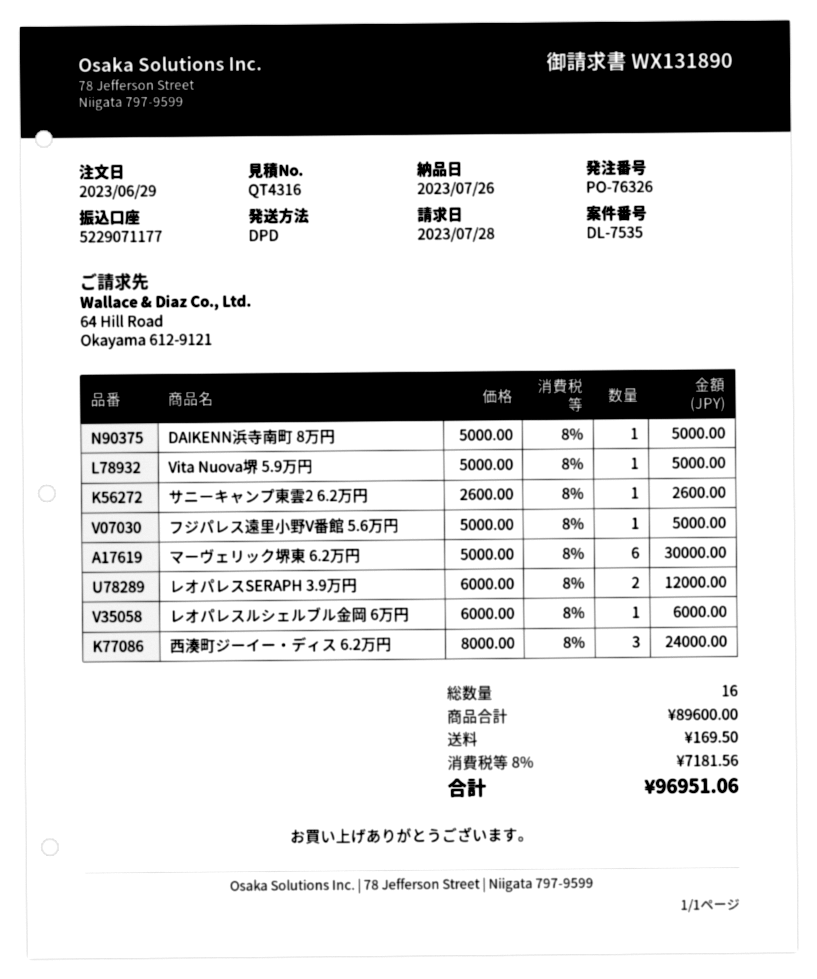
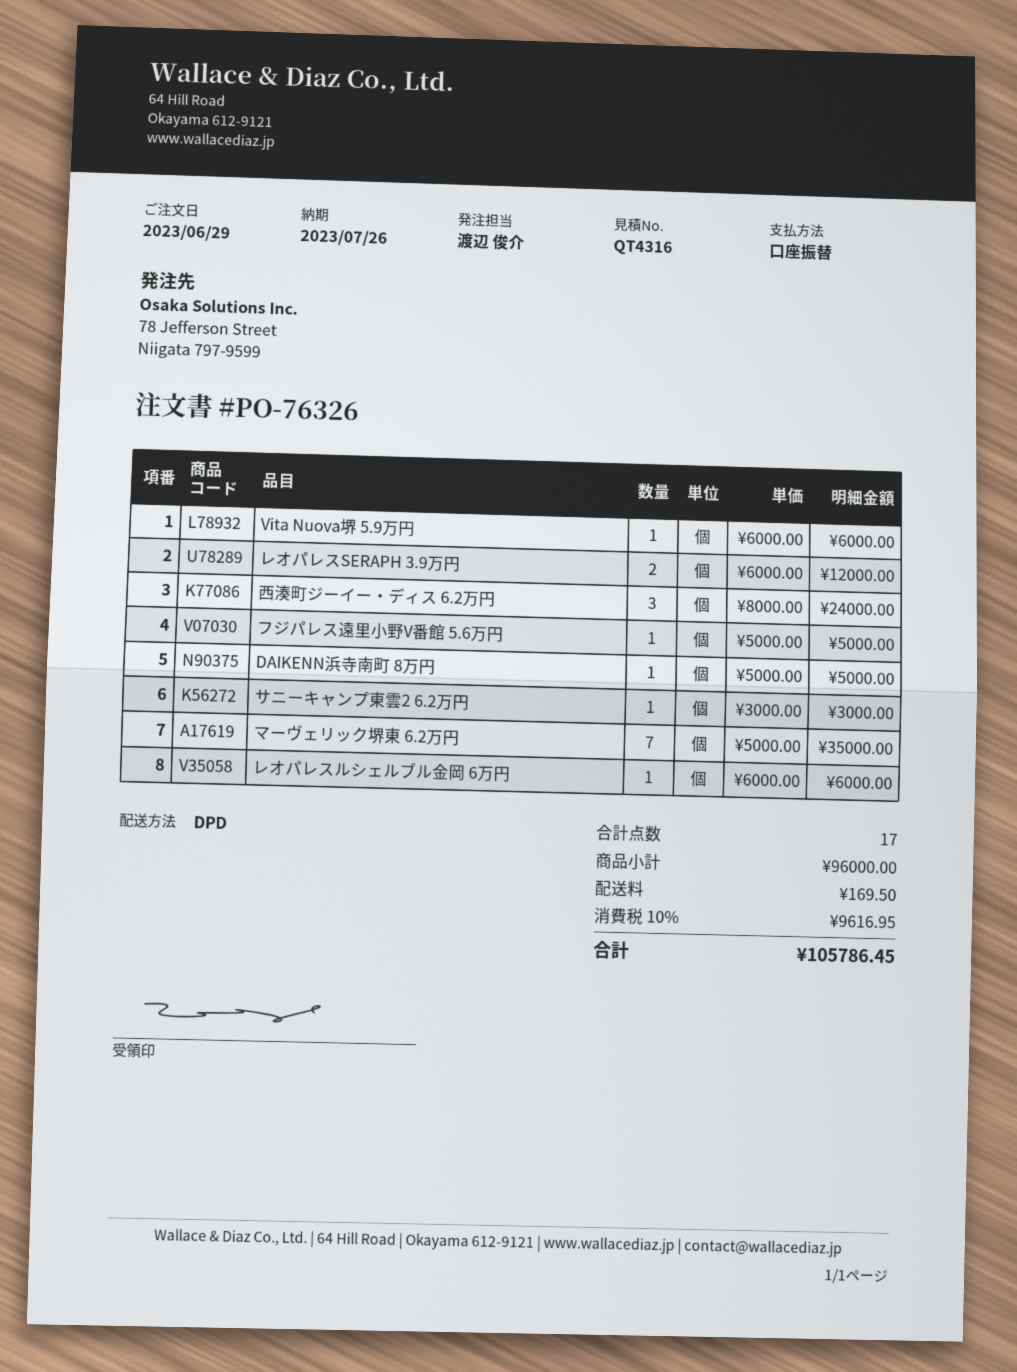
Vita Nuova堺 5.9万円: 1 x 5000.00 = 5000.00 -> 1 x 6000.00 = 6000.00
サニーキャンプ東雲2 6.2万円: 1 x 2600.00 = 2600.00 -> 1 x 3000.00 = 3000.00
マーヴェリック堺東 6.2万円: 6 x 5000.00 = 30000.00 -> 7 x 5000.00 = 35000.00
total quantity: 16 -> 17
subtotal: 89600.00 -> 96000.00
tax: 8% = 7181.56 -> 10% = 9616.95
total: 96951.06 -> 105786.45

